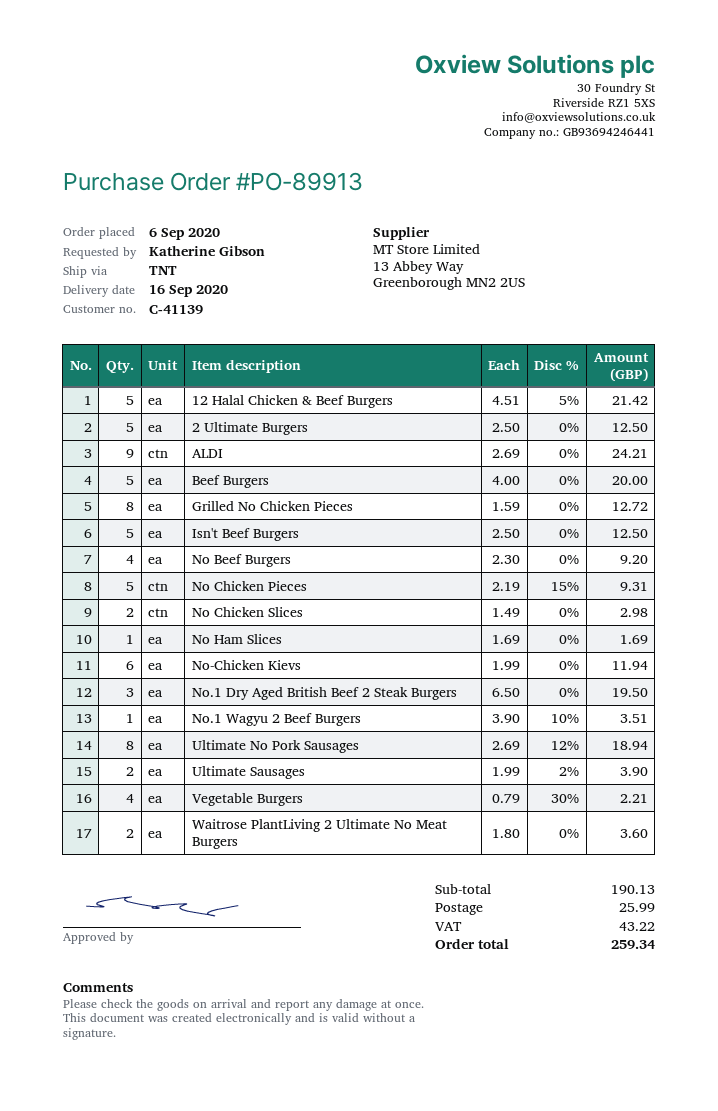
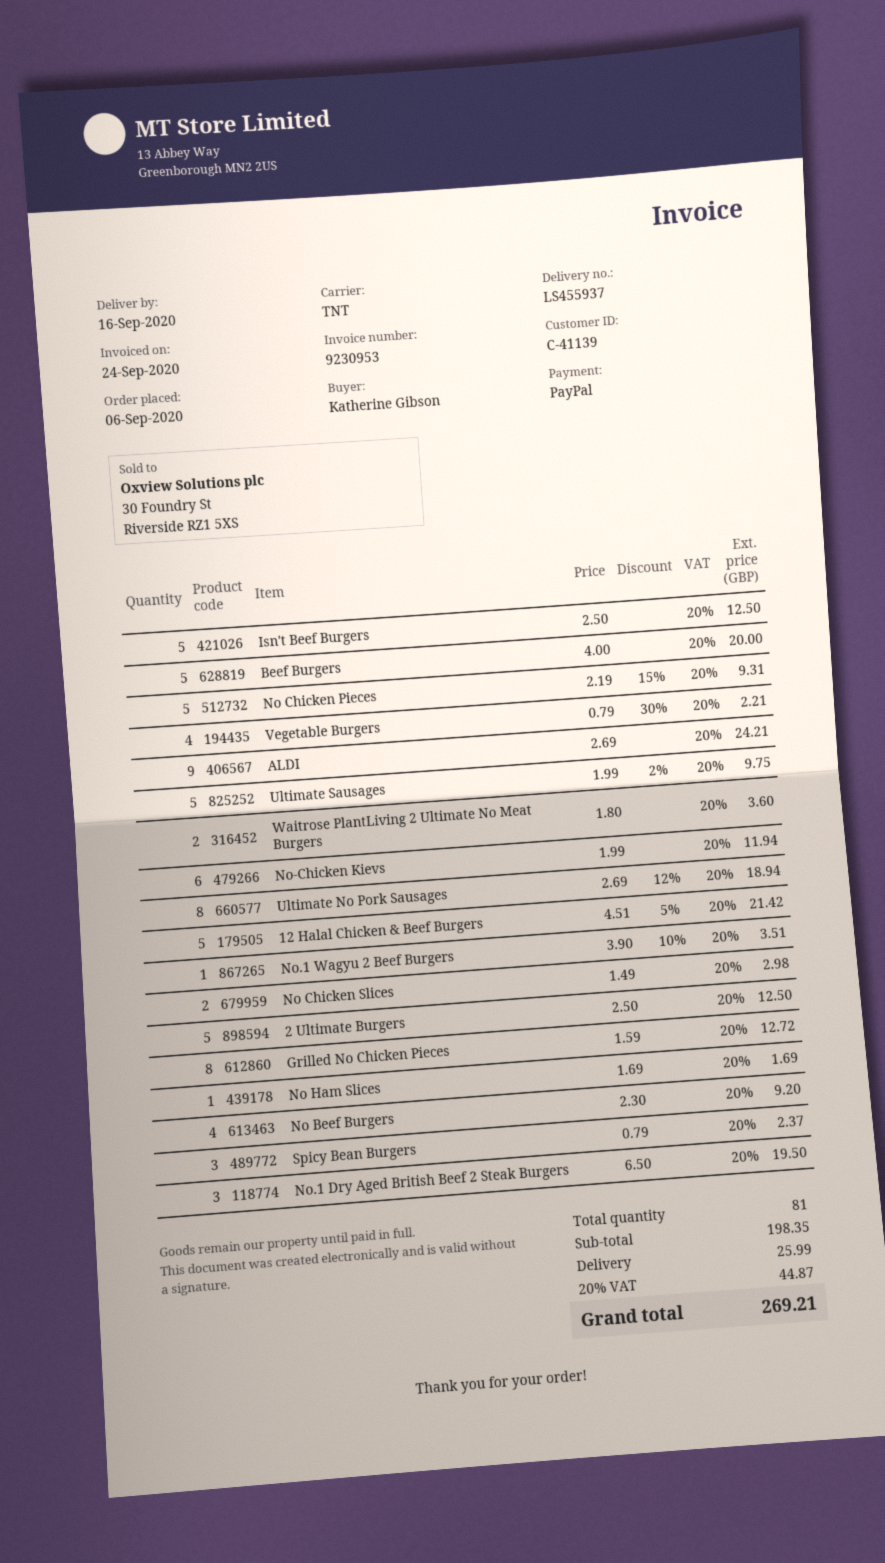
Ultimate Sausages: 2 x 1.99 - 2% = 3.90 -> 5 x 1.99 - 2% = 9.75
Spicy Bean Burgers: none -> 3 x 0.79 = 2.37
subtotal: 190.13 -> 198.35
tax: 43.22 -> 44.87
total: 259.34 -> 269.21

